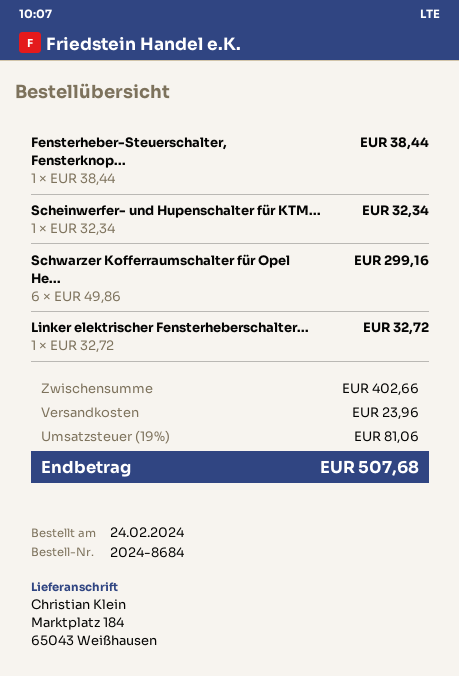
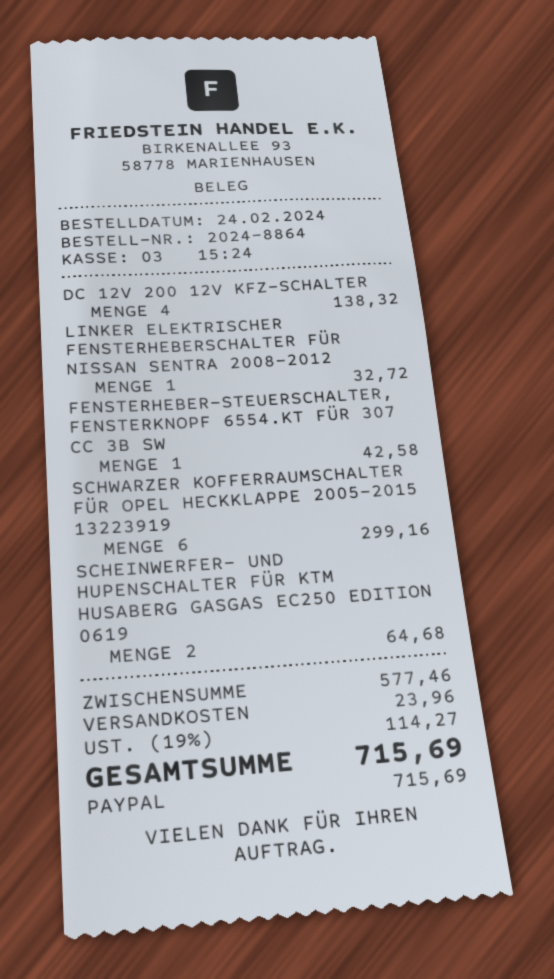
order number: 2024-8684 -> 2024-8864
Fensterheber-Steuerschalter, Fensterknop...: 1 for 38.44 -> 1 for 42.58
Scheinwerfer- und Hupenschalter für KTM...: 1 for 32.34 -> 2 for 64.68
DC 12V 200 12V KFZ-SCHALTER: none -> 4 for 138.32
subtotal: 402.66 -> 577.46
tax: 19% = 81.06 -> 19% = 114.27
total: 507.68 -> 715.69

